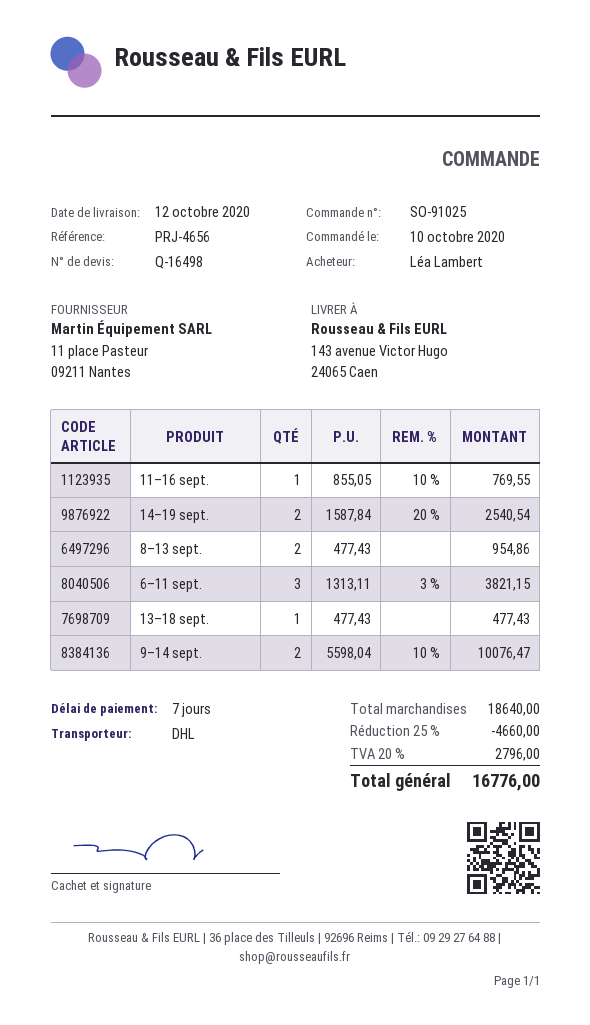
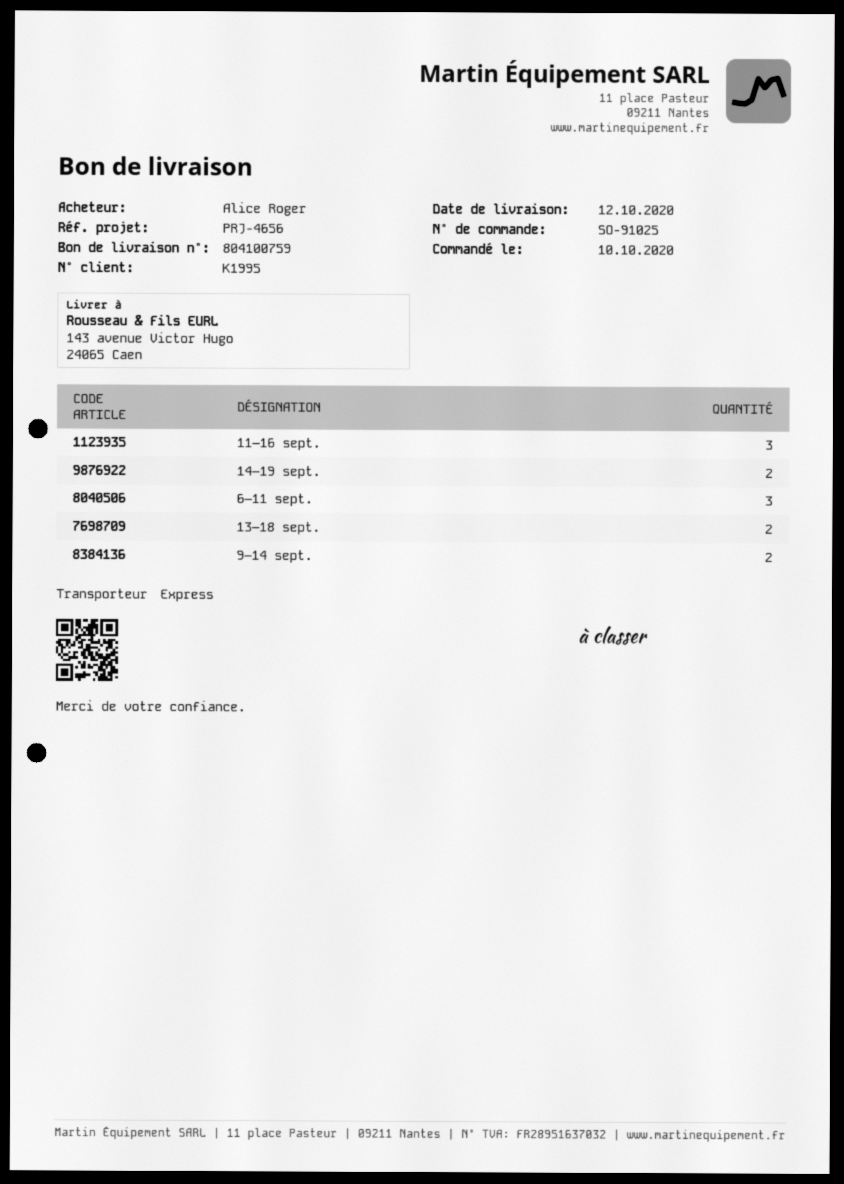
ordered by: Léa Lambert -> Alice Roger
shipping method: DHL -> express
11–16 sept.: 1 -> 3
8–13 sept.: 2 -> none
13–18 sept.: 1 -> 2

